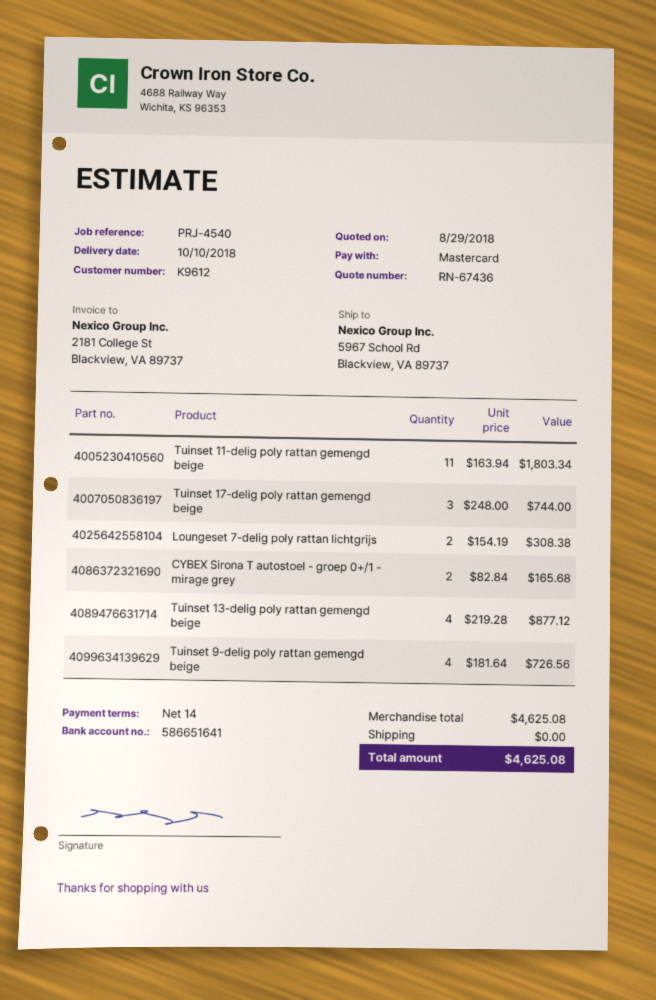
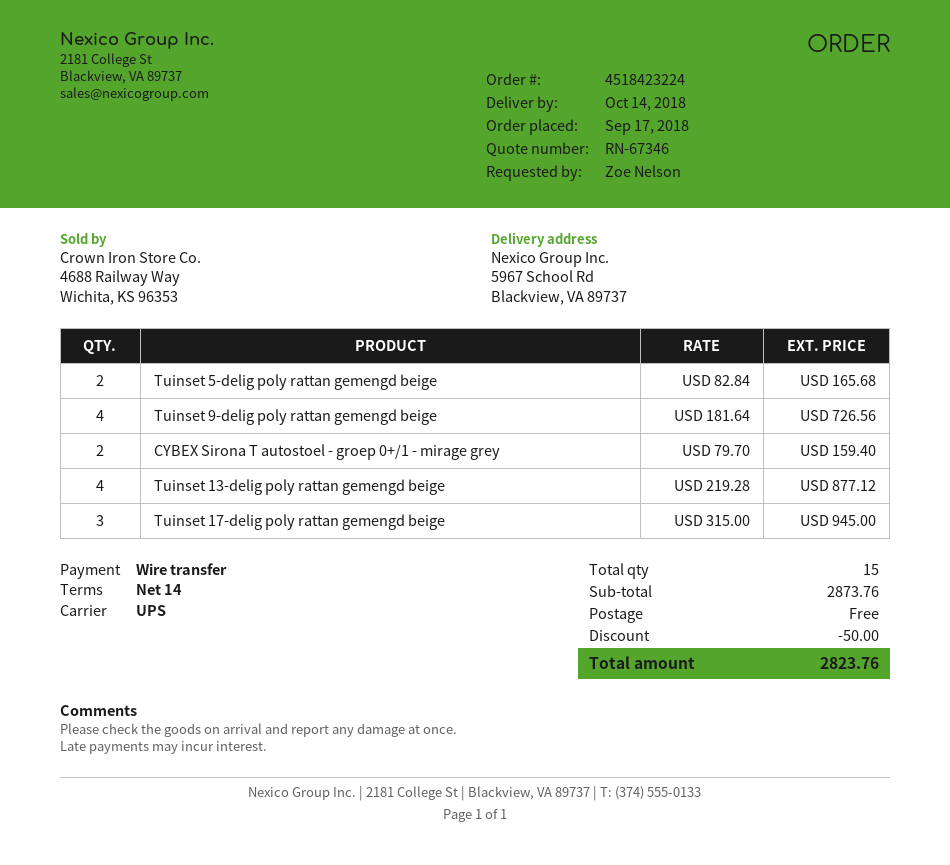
quote number: RN-67436 -> RN-67346
delivery date: 2018-10-10 -> 2018-10-14
payment method: Mastercard -> bank transfer
Tuinset 11-delig poly rattan gemengd beige: 11 x 163.94 = 1803.34 -> none
Tuinset 17-delig poly rattan gemengd beige: 3 x 248.00 = 744.00 -> 3 x 315.00 = 945.00
Loungeset 7-delig poly rattan lichtgrijs: 2 x 154.19 = 308.38 -> none
CYBEX Sirona T autostoel - groep 0+/1 - mirage grey: 2 x 82.84 = 165.68 -> 2 x 79.70 = 159.40
Tuinset 5-delig poly rattan gemengd beige: none -> 2 x 82.84 = 165.68
subtotal: 4625.08 -> 2873.76
discount: none -> 50.00
total: 4625.08 -> 2823.76

